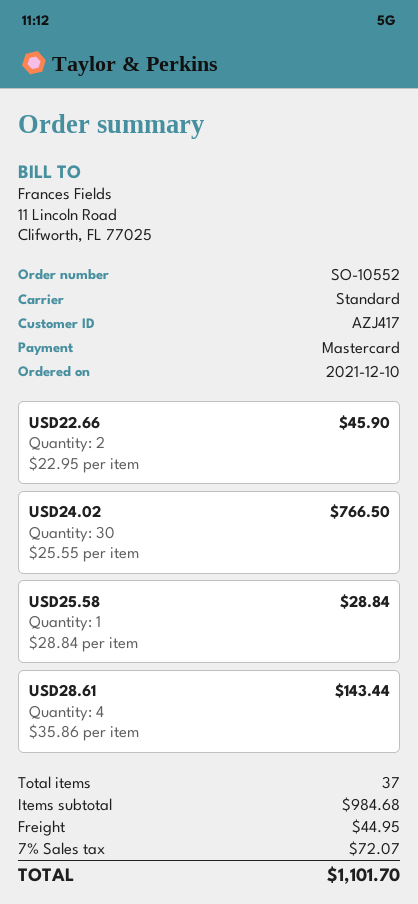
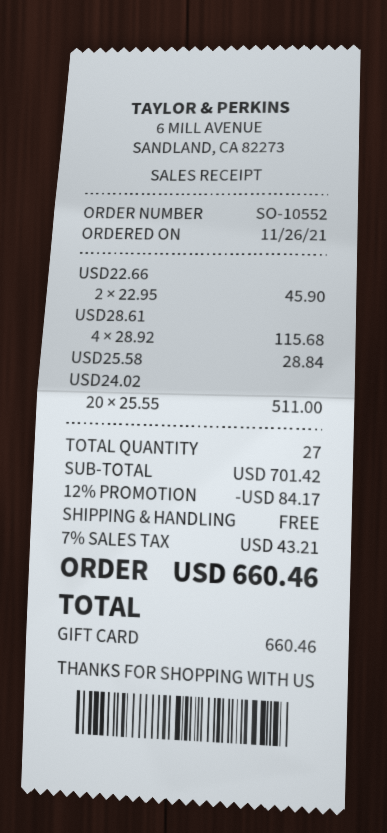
order date: 2021-12-10 -> 2021-11-26
payment method: Mastercard -> gift card
USD24.02: 30 x 25.55 = 766.50 -> 20 x 25.55 = 511.00
USD28.61: 4 x 35.86 = 143.44 -> 4 x 28.92 = 115.68
total quantity: 37 -> 27
subtotal: 984.68 -> 701.42
discount: none -> 12% = 84.17
shipping: 44.95 -> 0.00
tax: 7% = 72.07 -> 7% = 43.21
total: 1101.70 -> 660.46

